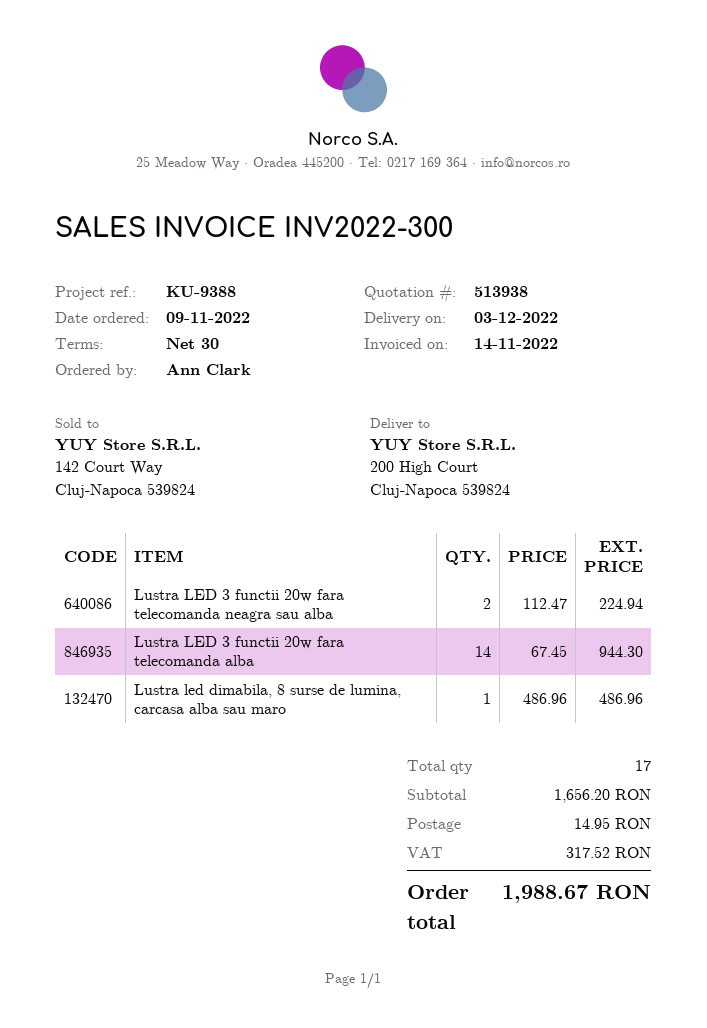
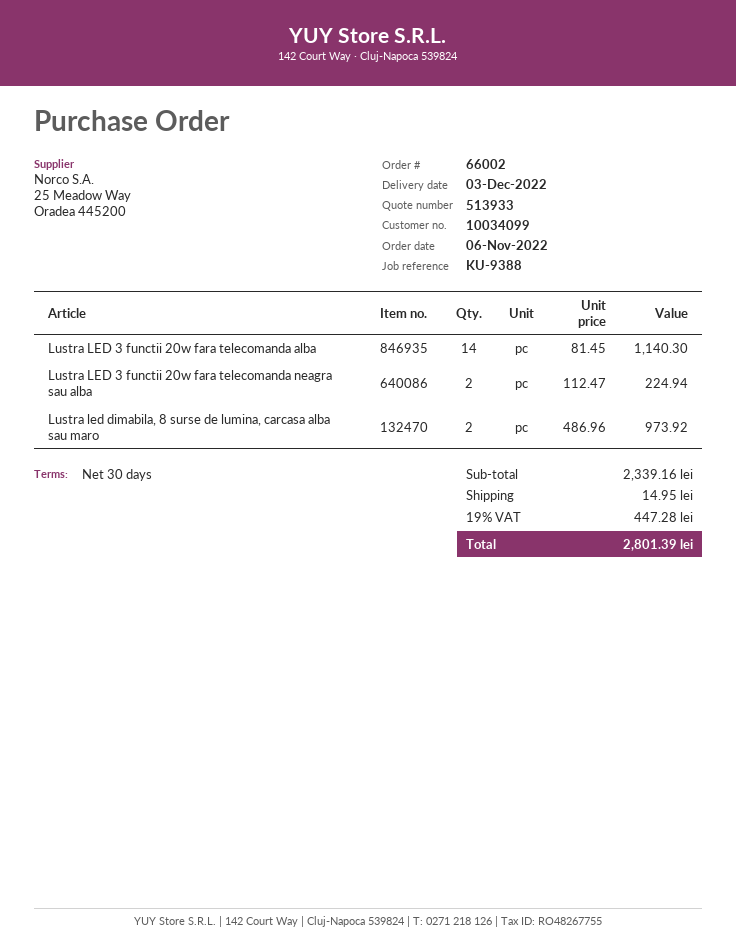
quote number: 513938 -> 513933
order date: 2022-11-09 -> 2022-11-06
Lustra LED 3 functii 20w fara telecomanda alba: 14 x 67.45 = 944.30 -> 14 x 81.45 = 1140.30
Lustra led dimabila, 8 surse de lumina, carcasa alba sau maro: 1 x 486.96 = 486.96 -> 2 x 486.96 = 973.92
subtotal: 1656.20 -> 2339.16
tax: 317.52 -> 447.28
total: 1988.67 -> 2801.39

